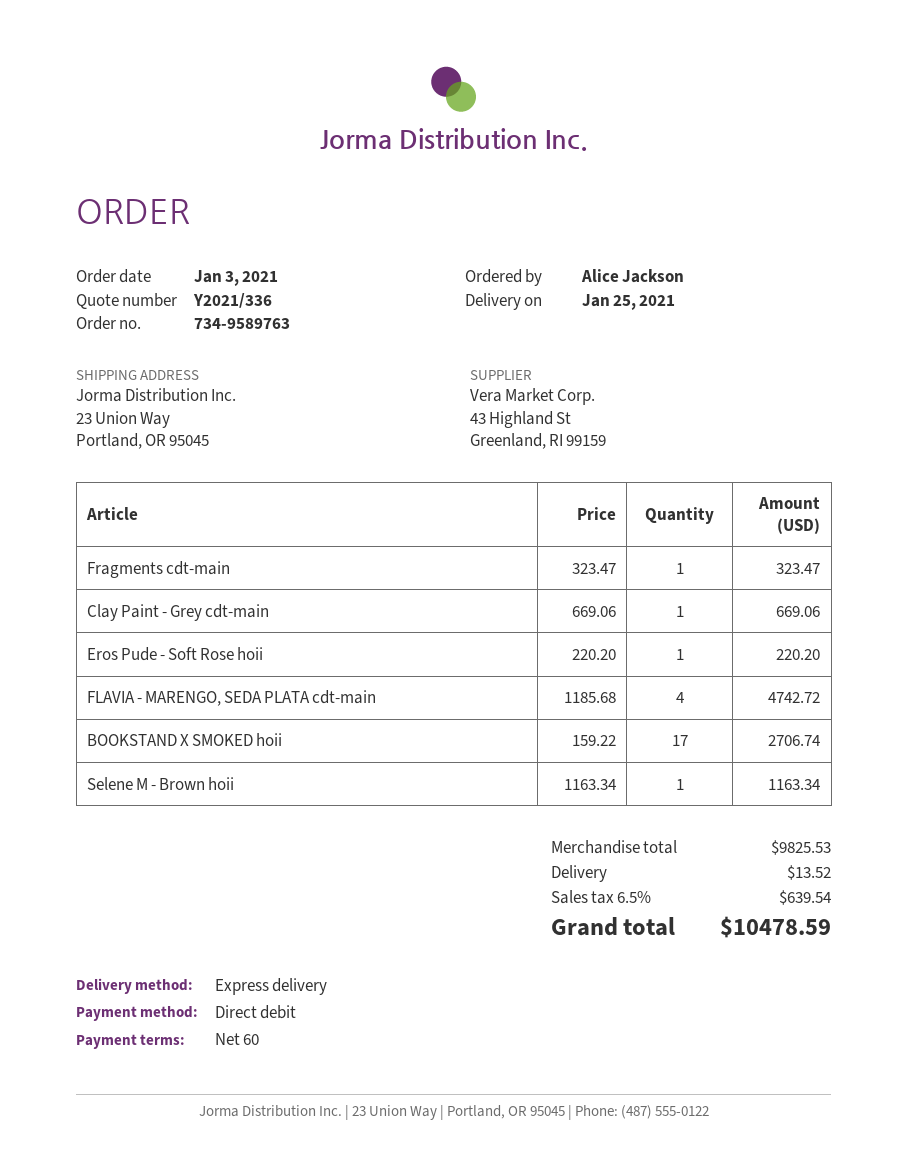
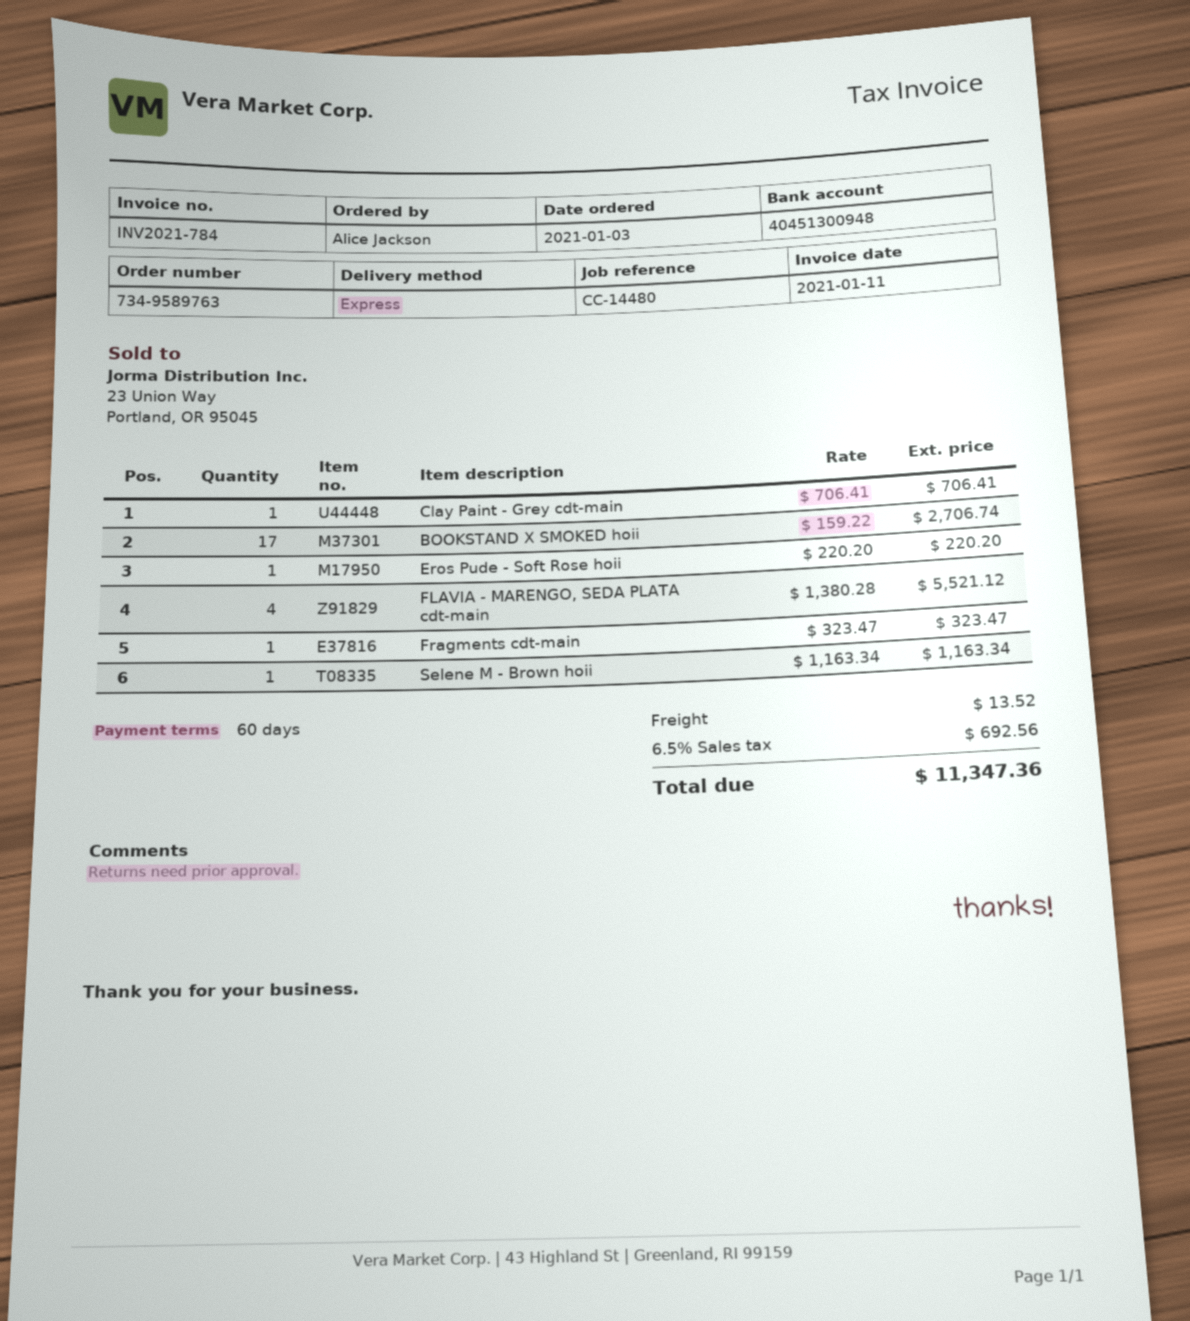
Clay Paint - Grey cdt-main: 1 x 669.06 = 669.06 -> 1 x 706.41 = 706.41
FLAVIA - MARENGO, SEDA PLATA cdt-main: 4 x 1185.68 = 4742.72 -> 4 x 1380.28 = 5521.12
tax: 6.5% = 639.54 -> 6.5% = 692.56
total: 10478.59 -> 11347.36

